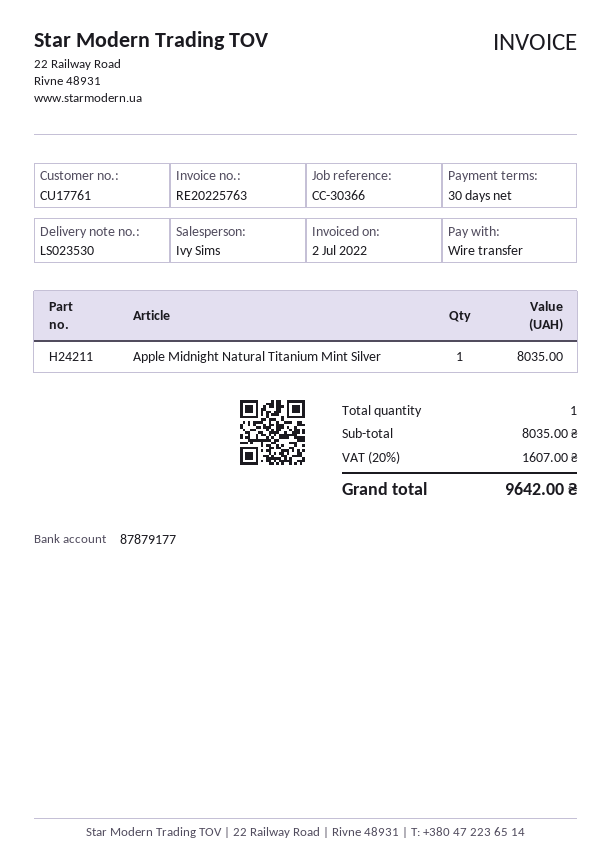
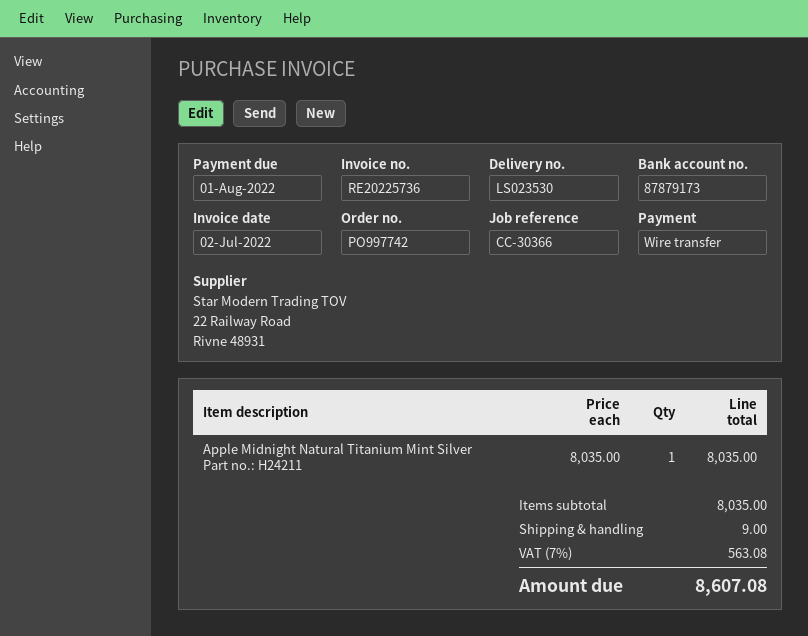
invoice number: RE20225763 -> RE20225736
bank account: 87879177 -> 87879173
shipping: none -> 9.00
tax: 20% = 1607.00 -> 7% = 563.08
total: 9642.00 -> 8607.08

